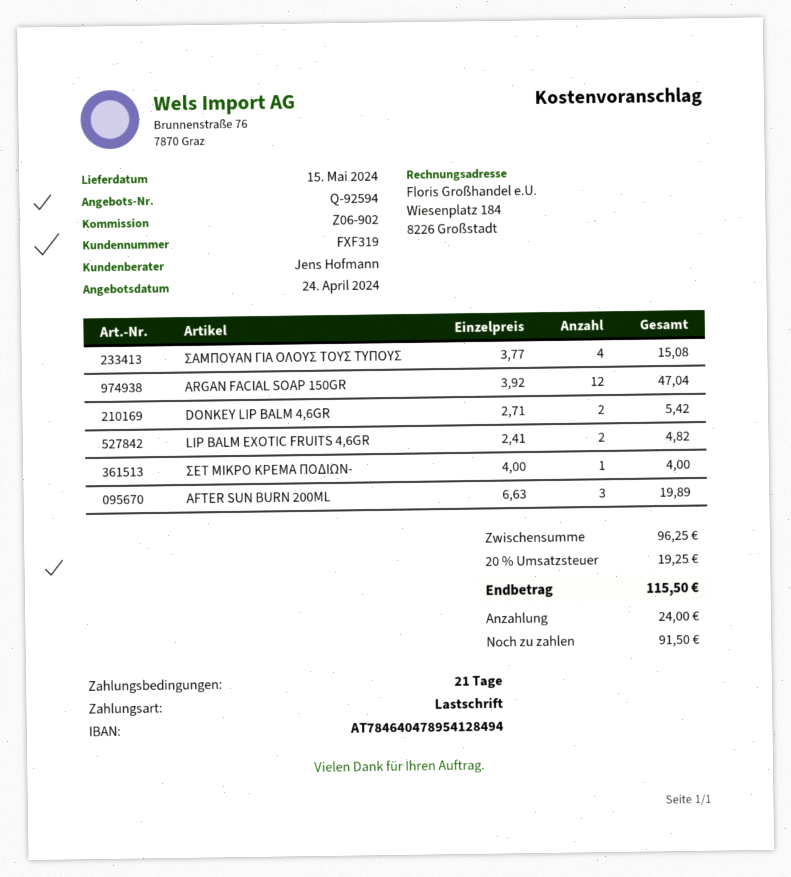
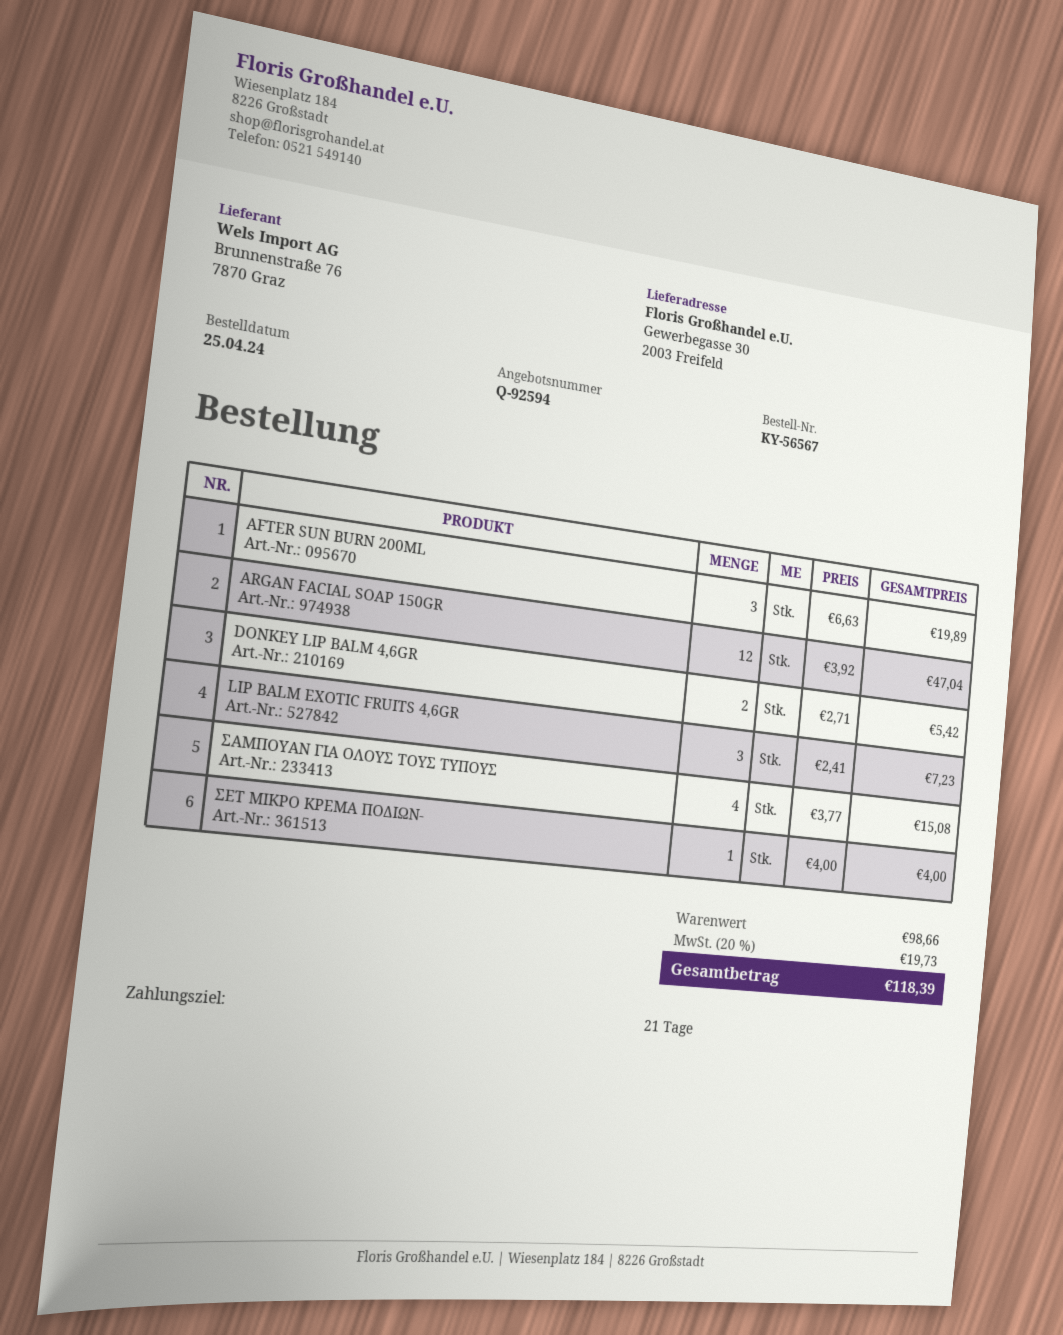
LIP BALM EXOTIC FRUITS 4,6GR: 2 x 2.41 = 4.82 -> 3 x 2.41 = 7.23
subtotal: 96.25 -> 98.66
tax: 20% = 19.25 -> 20% = 19.73
total: 115.50 -> 118.39

